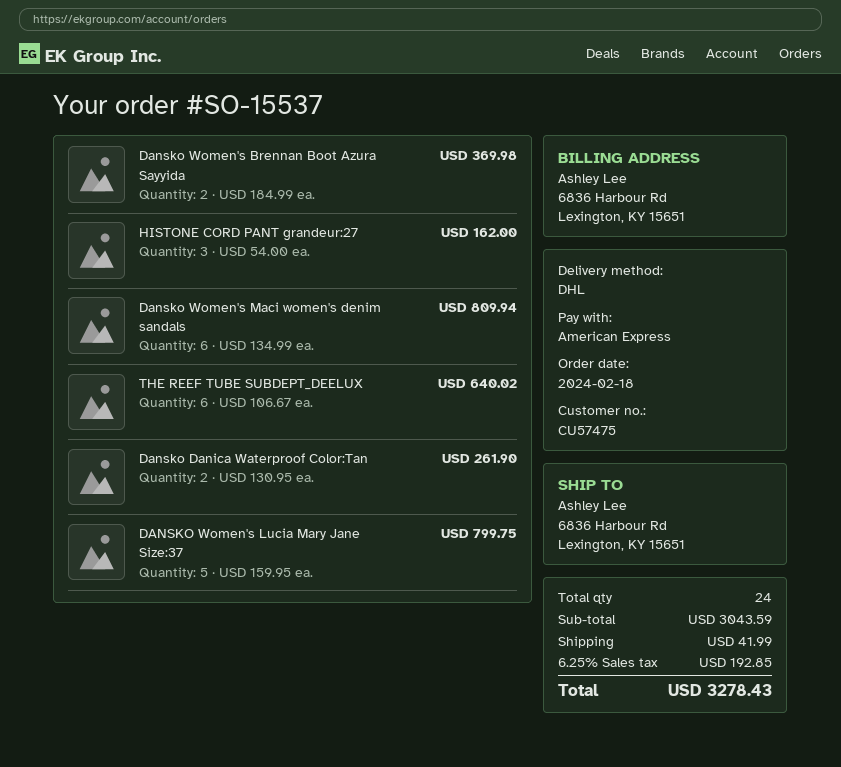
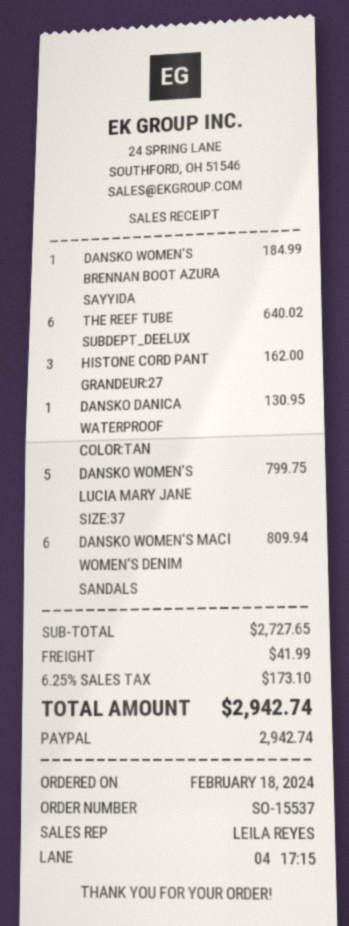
payment method: American Express -> PayPal
Dansko Women's Brennan Boot Azura Sayyida: 2 for 369.98 -> 1 for 184.99
Dansko Danica Waterproof Color:Tan: 2 for 261.90 -> 1 for 130.95
subtotal: 3043.59 -> 2727.65
tax: 6.25% = 192.85 -> 6.25% = 173.10
total: 3278.43 -> 2942.74

